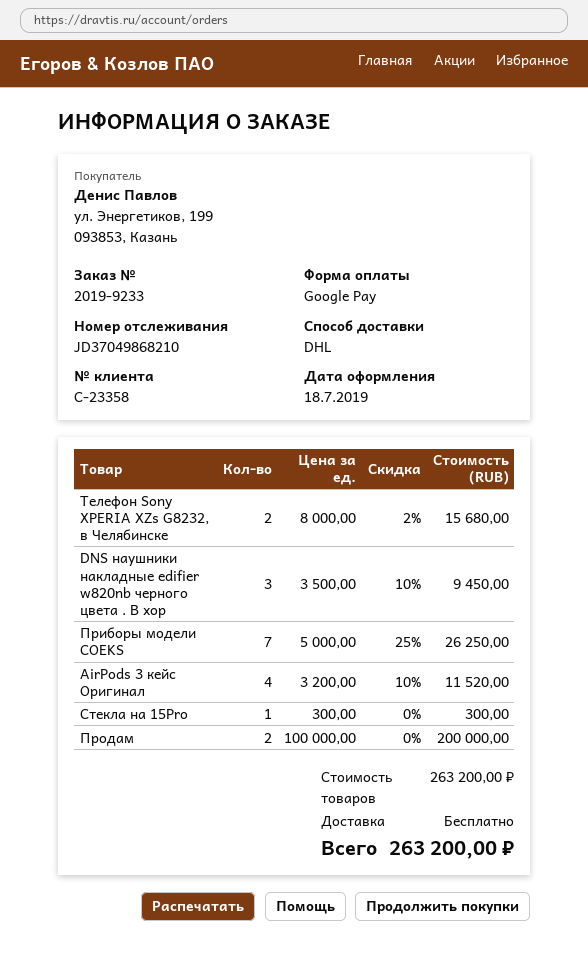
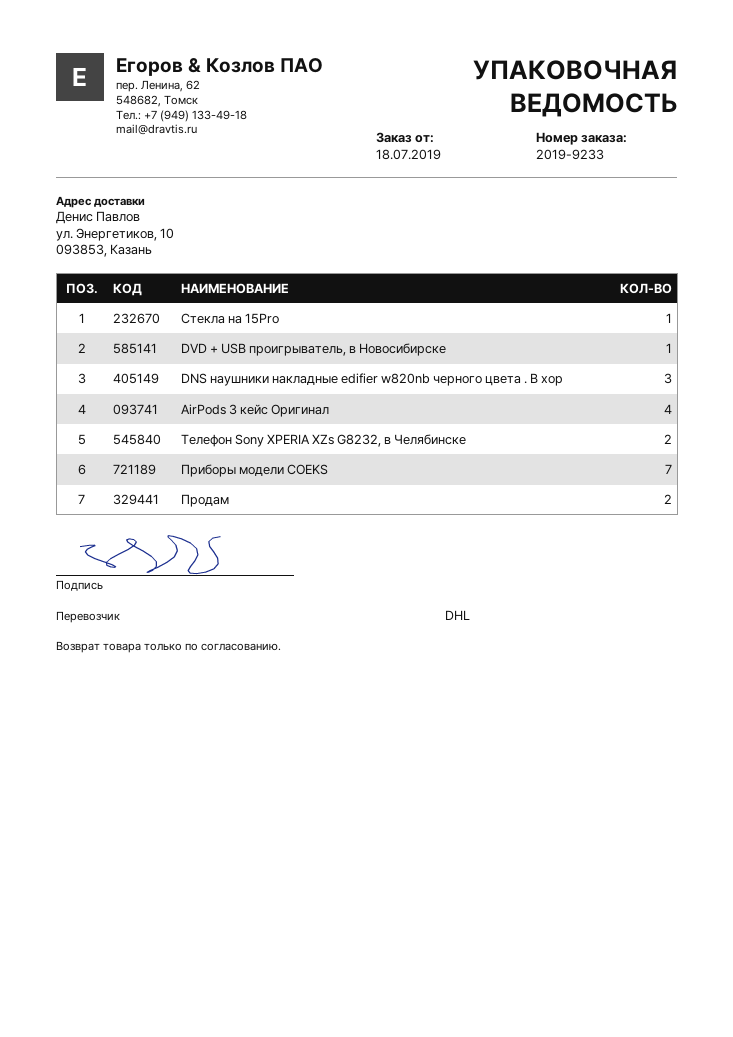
DVD + USB проигрыватель, в Новосибирске: none -> 1

